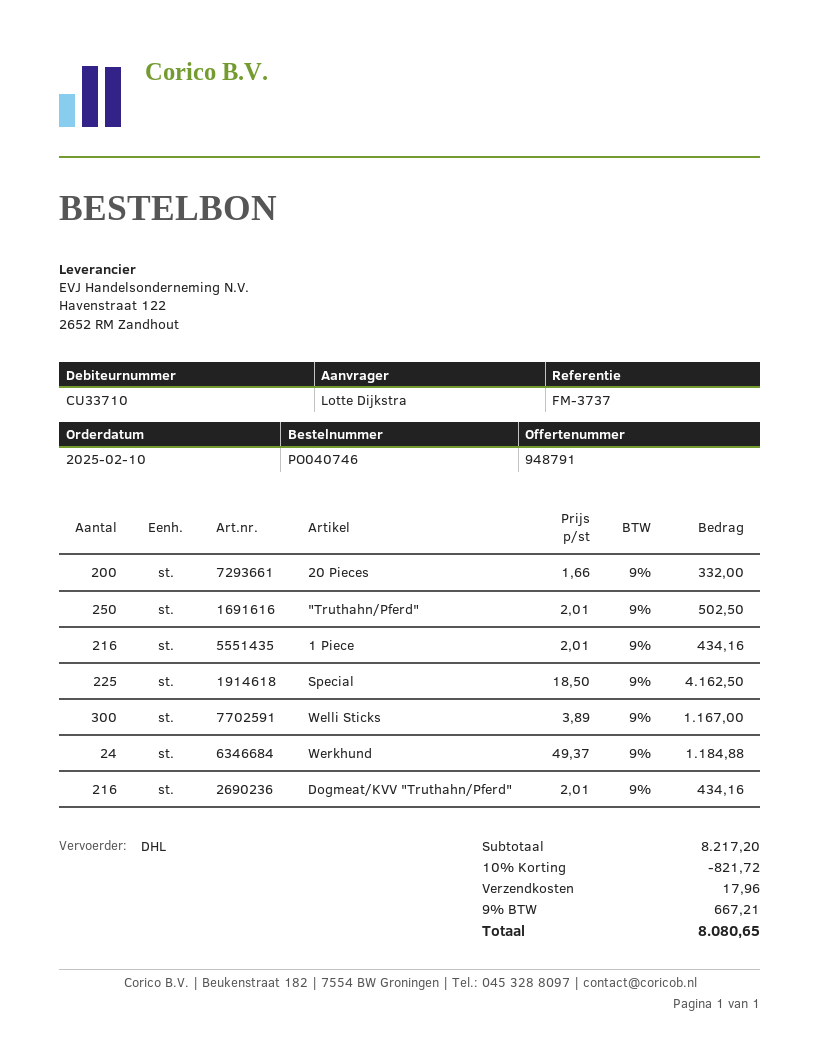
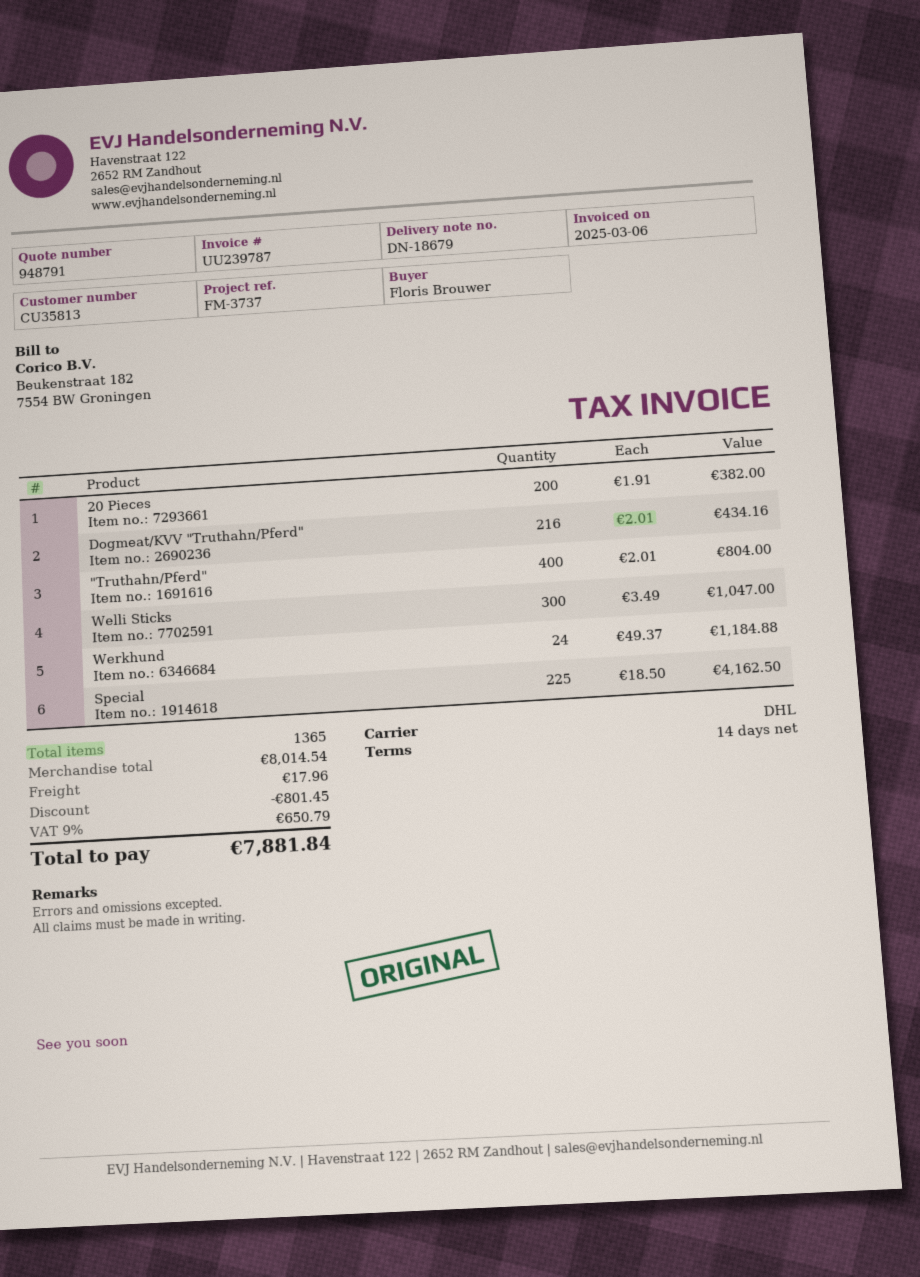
customer number: CU33710 -> CU35813
ordered by: Lotte Dijkstra -> Floris Brouwer
20 Pieces: 200 x 1.66 = 332.00 -> 200 x 1.91 = 382.00
"Truthahn/Pferd": 250 x 2.01 = 502.50 -> 400 x 2.01 = 804.00
1 Piece: 216 x 2.01 = 434.16 -> none
Welli Sticks: 300 x 3.89 = 1167.00 -> 300 x 3.49 = 1047.00
subtotal: 8217.20 -> 8014.54
discount: 821.72 -> 801.45
tax: 9% = 667.21 -> 9% = 650.79
total: 8080.65 -> 7881.84

